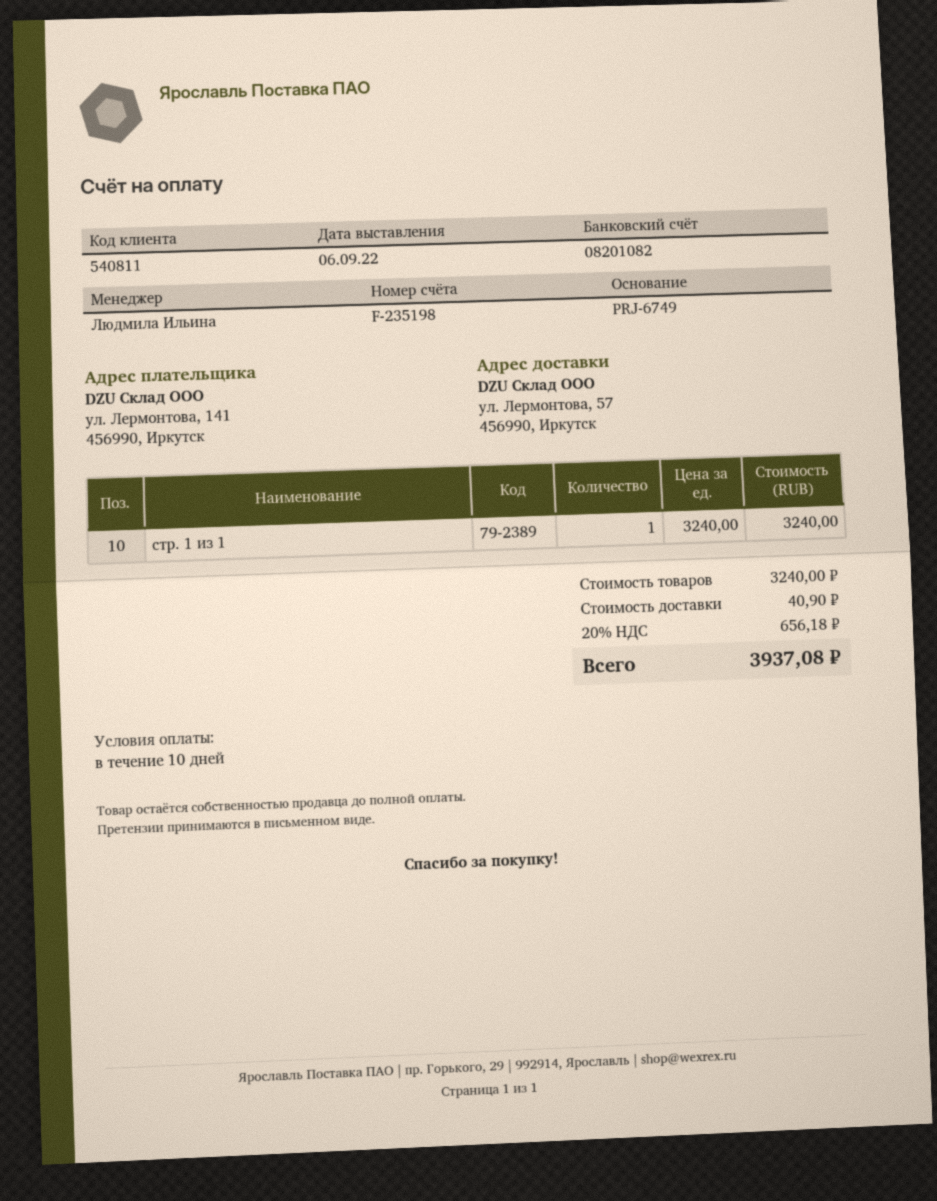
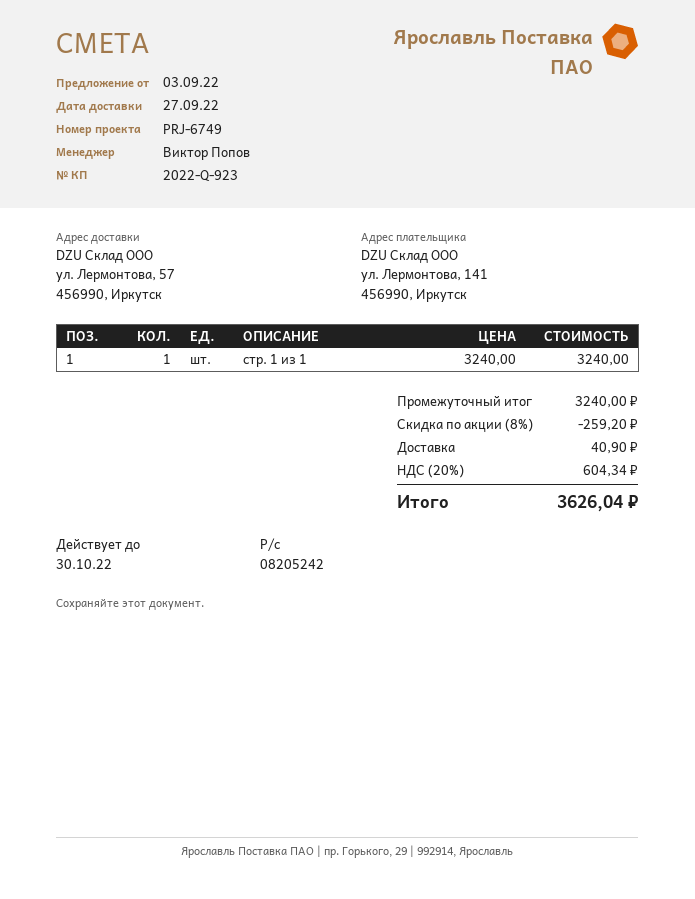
sales rep: Людмила Ильина -> Виктор Попов
bank account: 08201082 -> 08205242
discount: none -> 8% = 259.20
tax: 20% = 656.18 -> 20% = 604.34
total: 3937.08 -> 3626.04

